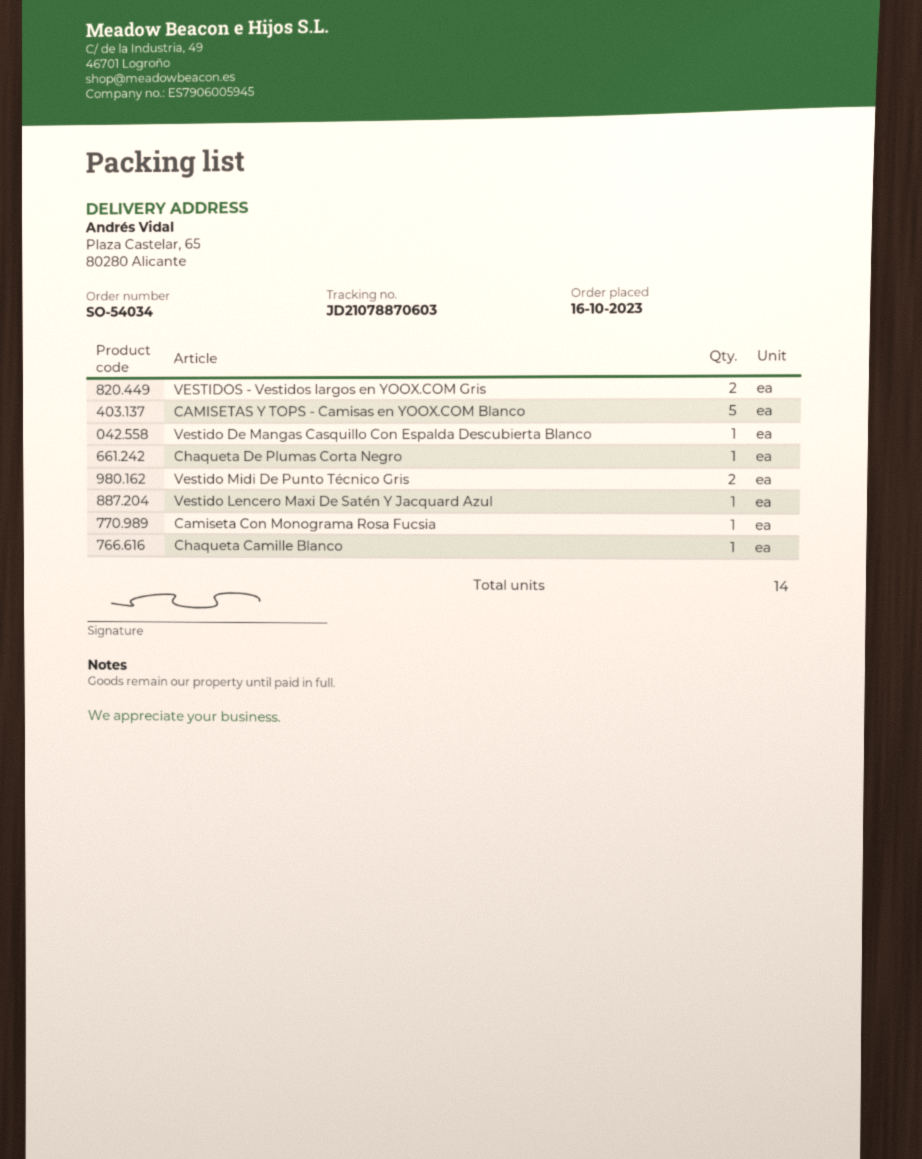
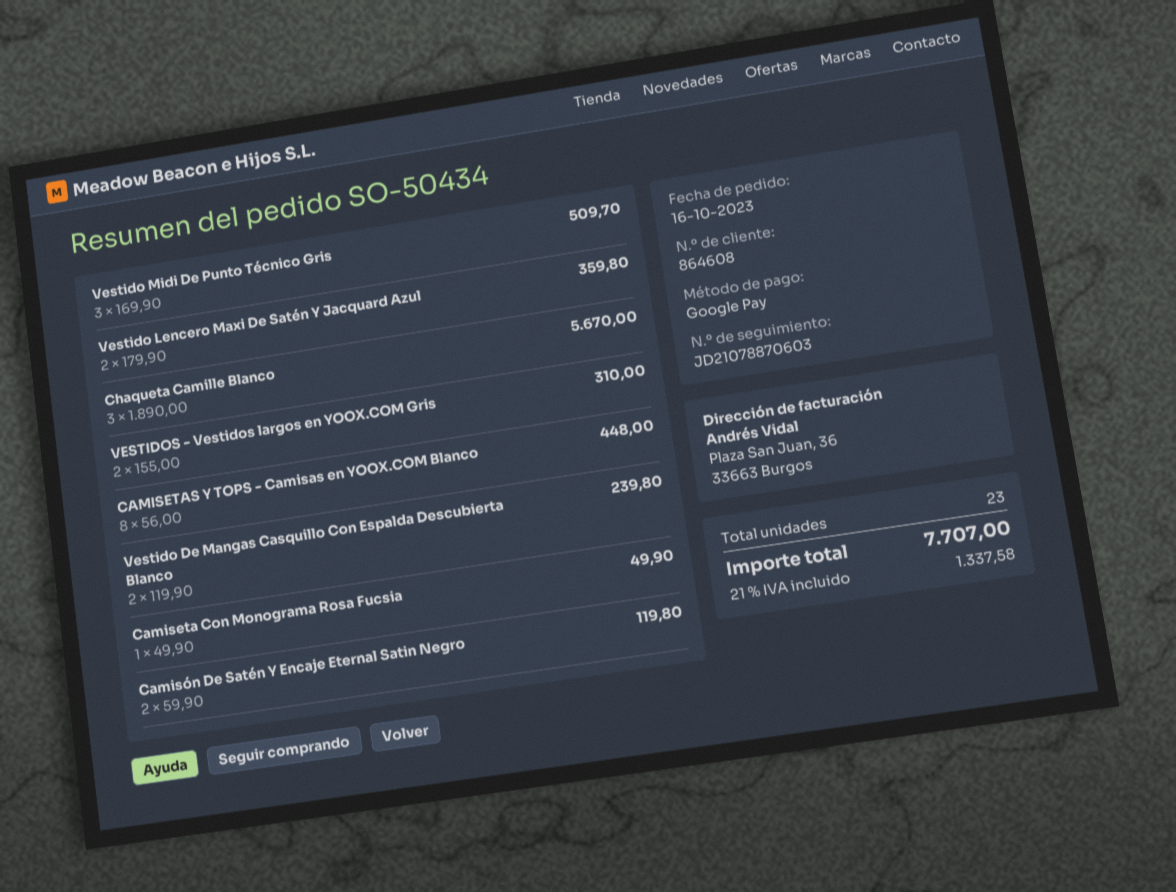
order number: SO-54034 -> SO-50434
CAMISETAS Y TOPS - Camisas en YOOX.COM Blanco: 5 -> 8
Vestido De Mangas Casquillo Con Espalda Descubierta Blanco: 1 -> 2
Chaqueta De Plumas Corta Negro: 1 -> none
Vestido Midi De Punto Técnico Gris: 2 -> 3
Vestido Lencero Maxi De Satén Y Jacquard Azul: 1 -> 2
Chaqueta Camille Blanco: 1 -> 3
Camisón De Satén Y Encaje Eternal Satin Negro: none -> 2
total quantity: 14 -> 23

